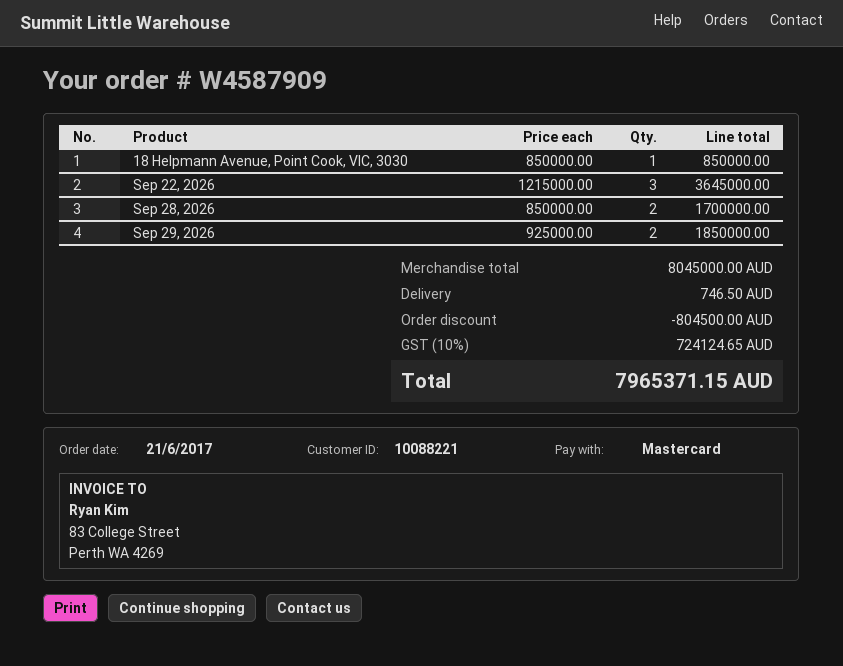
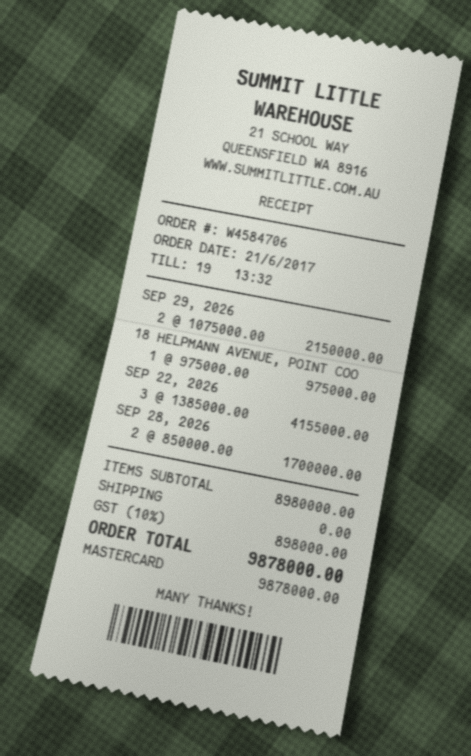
order number: W4587909 -> W4584706
18 Helpmann Avenue, Point Cook, VIC, 3030: 1 x 850000.00 = 850000.00 -> 1 x 975000.00 = 975000.00
Sep 22, 2026: 3 x 1215000.00 = 3645000.00 -> 3 x 1385000.00 = 4155000.00
Sep 29, 2026: 2 x 925000.00 = 1850000.00 -> 2 x 1075000.00 = 2150000.00
subtotal: 8045000.00 -> 8980000.00
discount: 804500.00 -> none
shipping: 746.50 -> 0.00
tax: 10% = 724124.65 -> 10% = 898000.00
total: 7965371.15 -> 9878000.00

